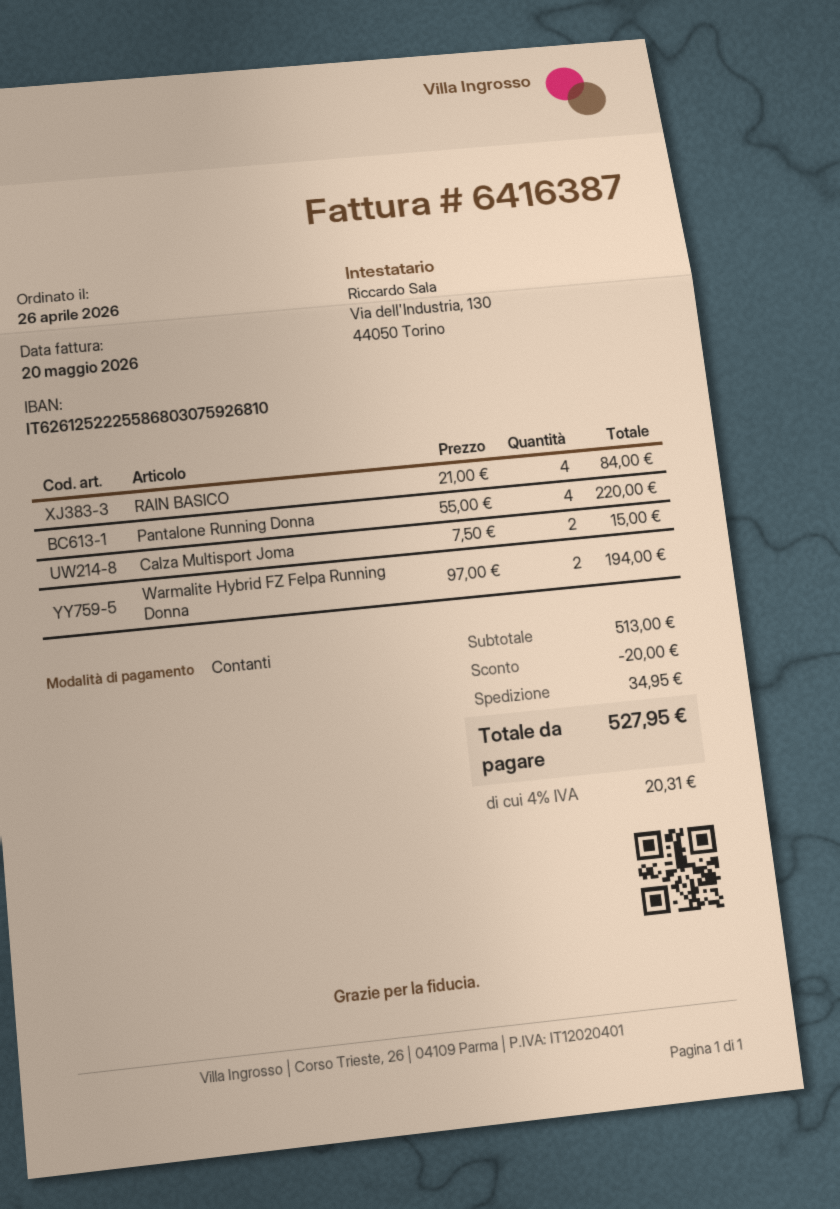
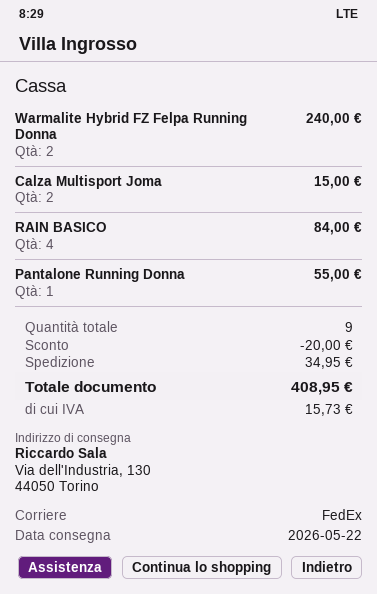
Pantalone Running Donna: 4 for 220.00 -> 1 for 55.00
Warmalite Hybrid FZ Felpa Running Donna: 2 for 194.00 -> 2 for 240.00
tax: 20.31 -> 15.73
total: 527.95 -> 408.95

